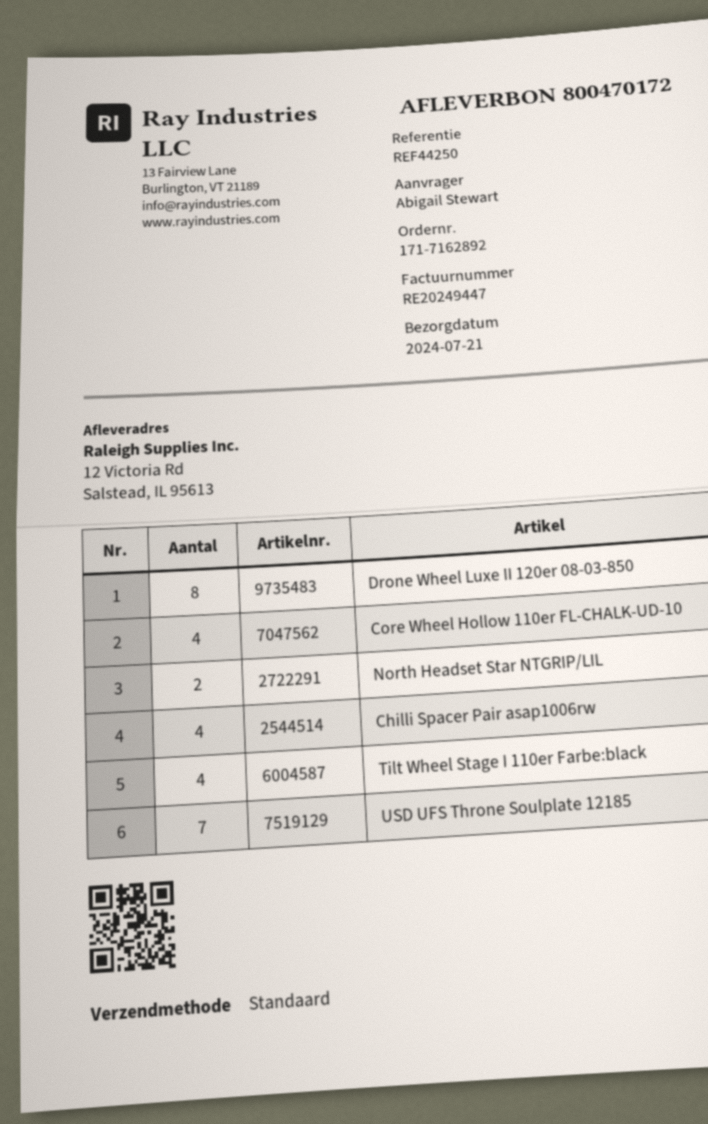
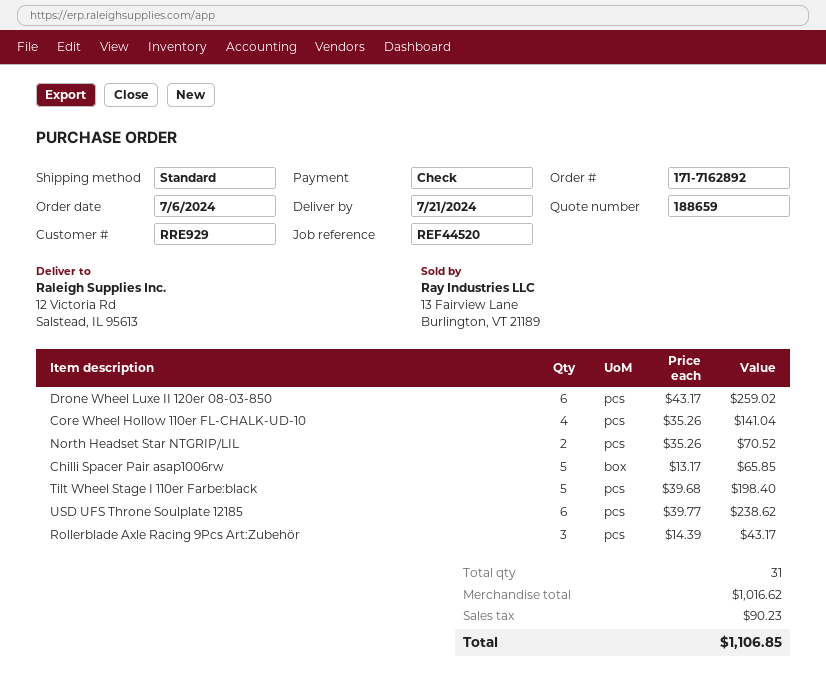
reference: REF44250 -> REF44520
Drone Wheel Luxe II 120er 08-03-850: 8 -> 6
Chilli Spacer Pair asap1006rw: 4 -> 5
Tilt Wheel Stage I 110er Farbe:black: 4 -> 5
USD UFS Throne Soulplate 12185: 7 -> 6
Rollerblade Axle Racing 9Pcs Art:Zubehör: none -> 3

